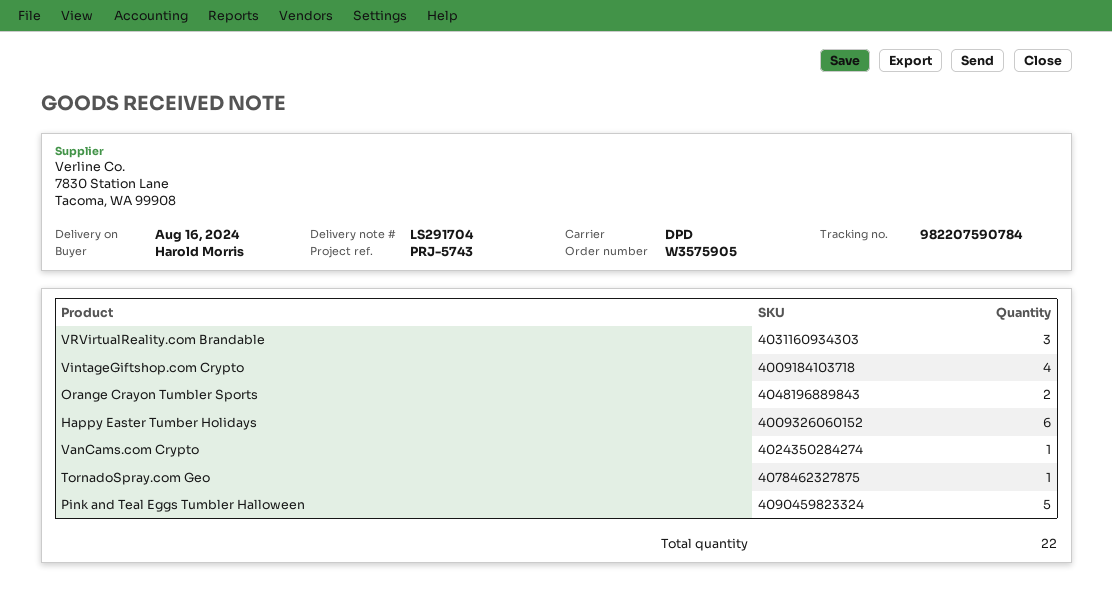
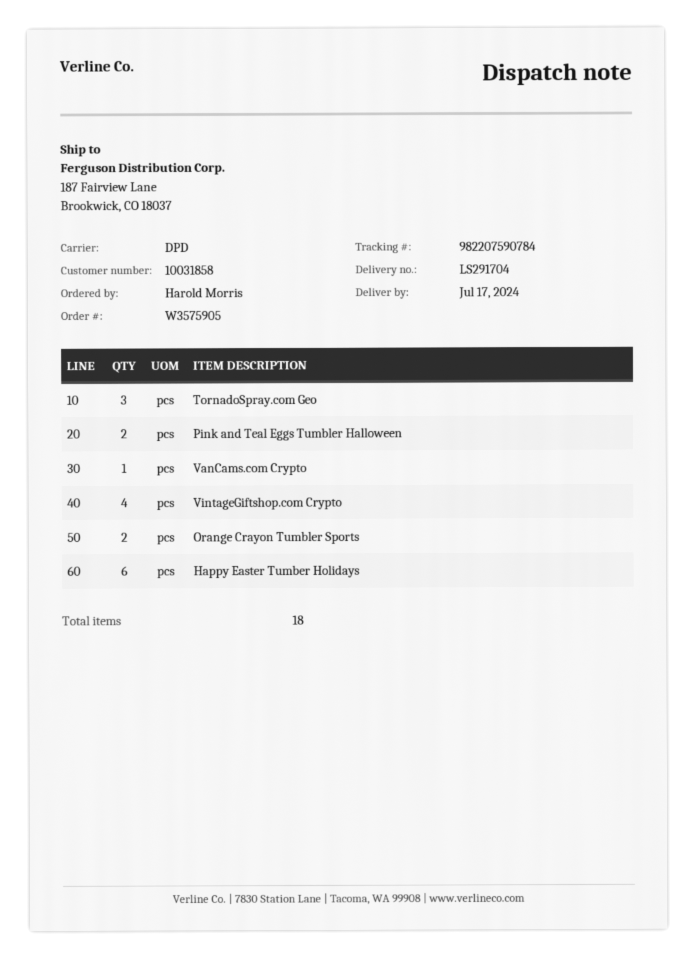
delivery date: 2024-08-16 -> 2024-07-17
VRVirtualReality.com Brandable: 3 -> none
TornadoSpray.com Geo: 1 -> 3
Pink and Teal Eggs Tumbler Halloween: 5 -> 2
total quantity: 22 -> 18

